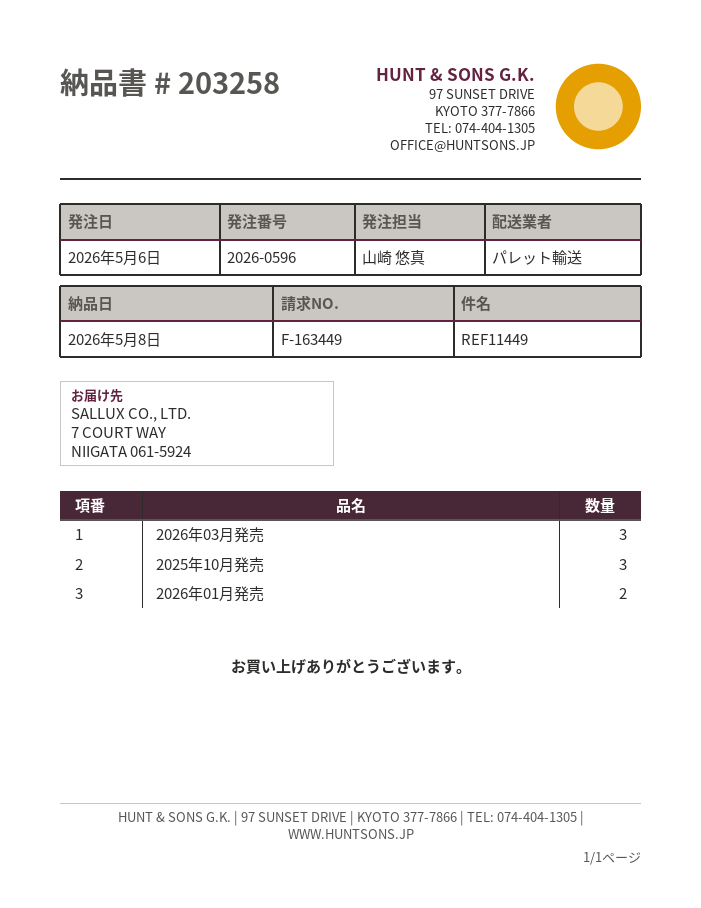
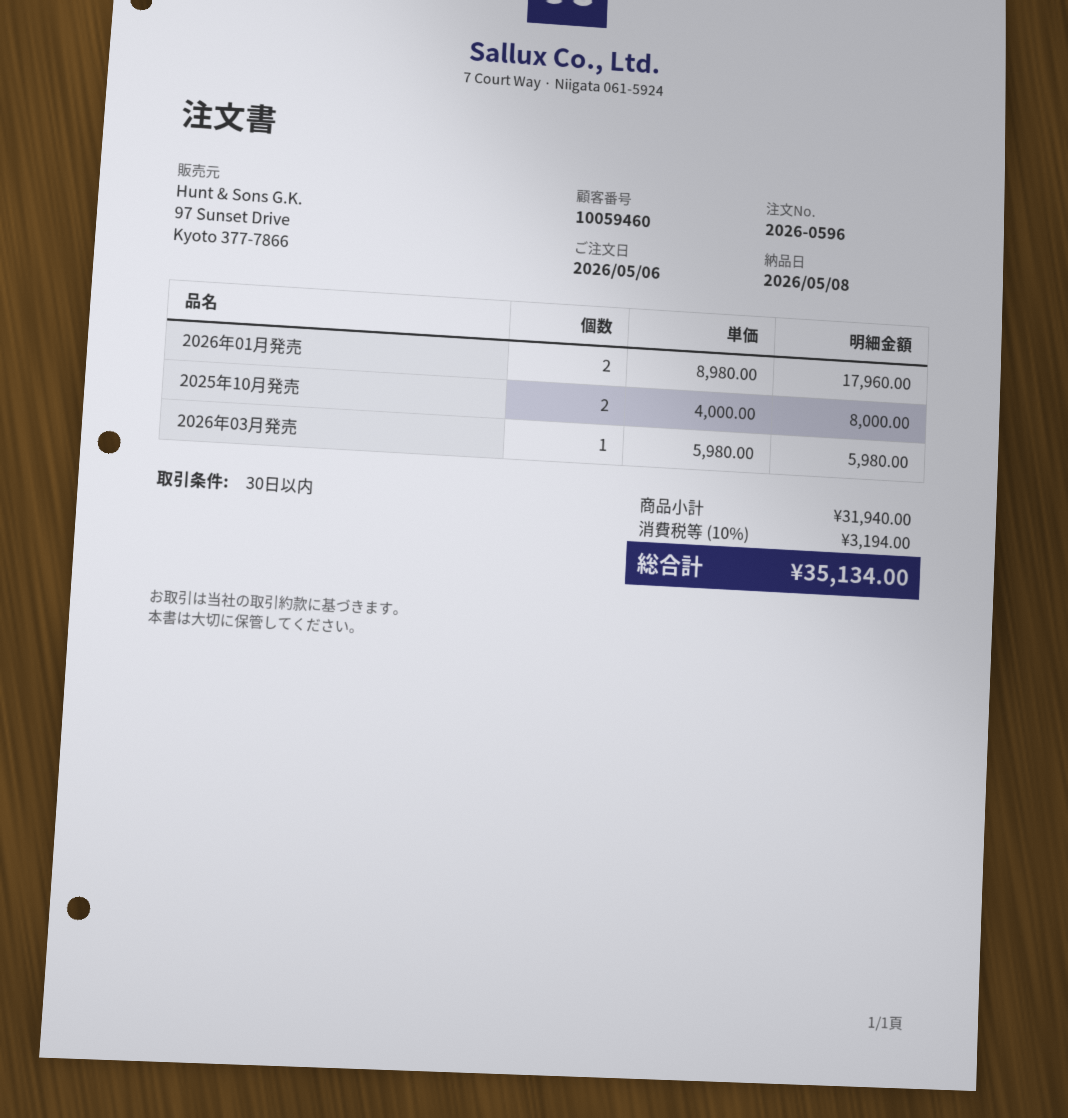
2026年03月発売: 3 -> 1
2025年10月発売: 3 -> 2

